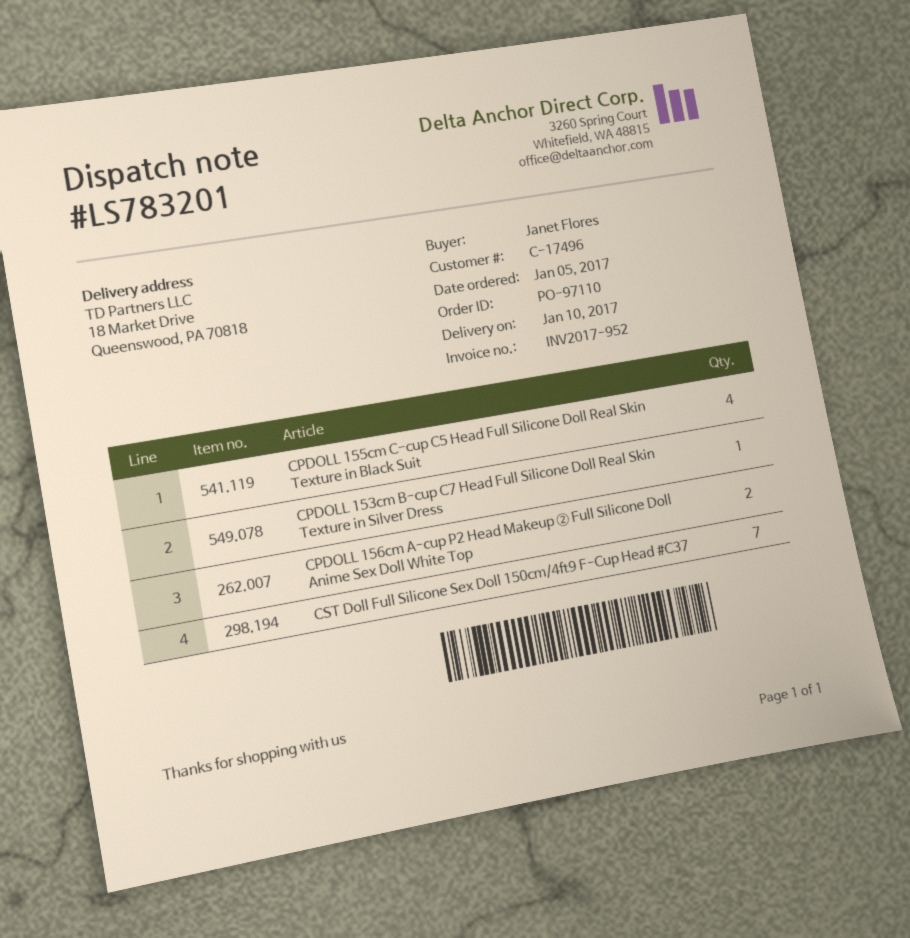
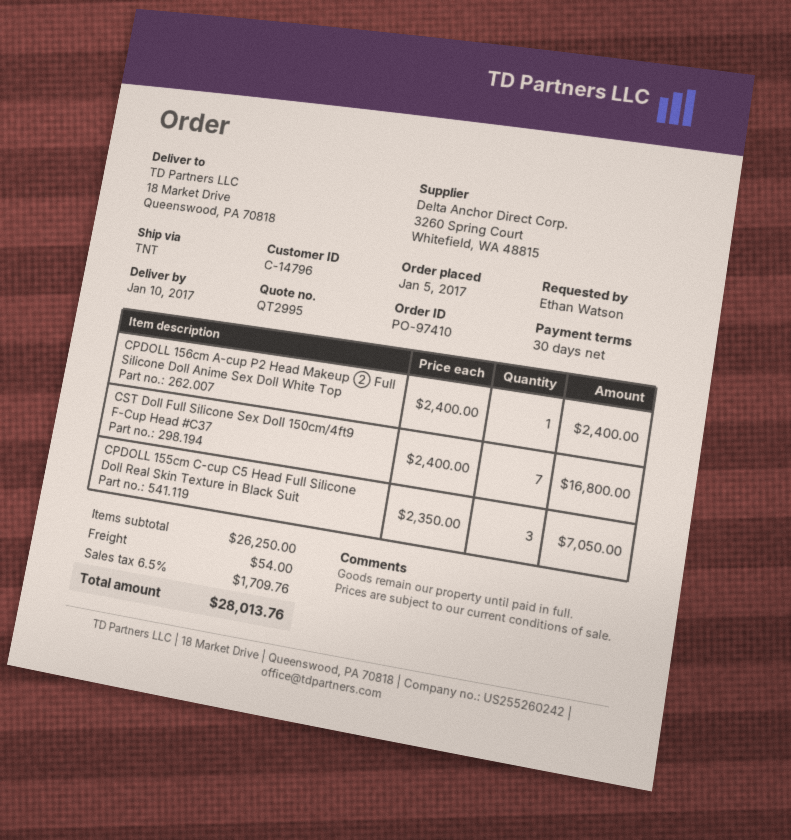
order number: PO-97110 -> PO-97410
customer number: C-17496 -> C-14796
ordered by: Janet Flores -> Ethan Watson
CPDOLL 155cm C-cup C5 Head Full Silicone Doll Real Skin Texture in Black Suit: 4 -> 3
CPDOLL 153cm B-cup C7 Head Full Silicone Doll Real Skin Texture in Silver Dress: 1 -> none
CPDOLL 156cm A-cup P2 Head Makeup ② Full Silicone Doll Anime Sex Doll White Top: 2 -> 1

